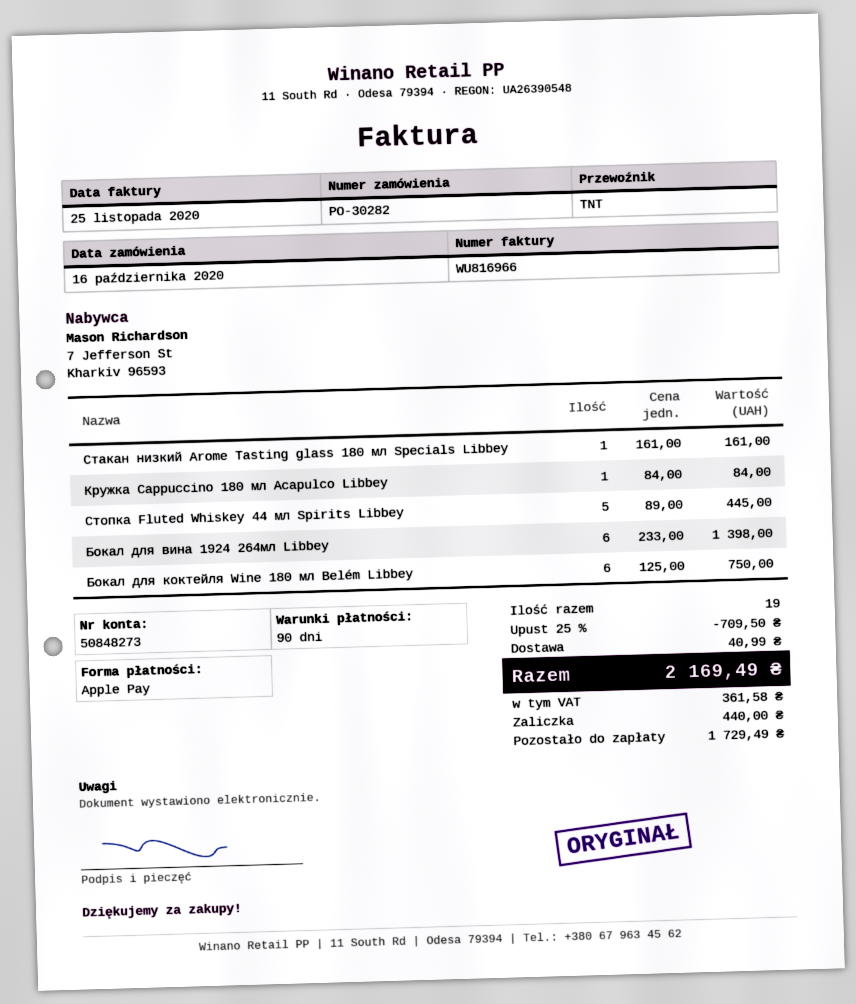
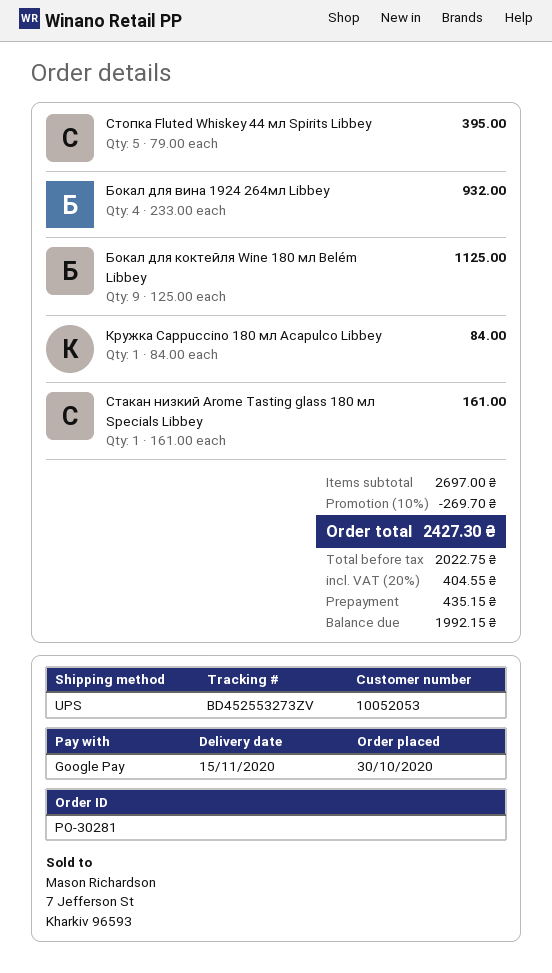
order number: PO-30282 -> PO-30281
order date: 2020-10-16 -> 2020-10-30
payment method: Apple Pay -> Google Pay
shipping method: TNT -> UPS
Стопка Fluted Whiskey 44 мл Spirits Libbey: 5 x 89.00 = 445.00 -> 5 x 79.00 = 395.00
Бокал для вина 1924 264мл Libbey: 6 x 233.00 = 1398.00 -> 4 x 233.00 = 932.00
Бокал для коктейля Wine 180 мл Belém Libbey: 6 x 125.00 = 750.00 -> 9 x 125.00 = 1125.00
discount: 25% = 709.50 -> 10% = 269.70
shipping: 40.99 -> none
tax: 361.58 -> 404.55
total: 2169.49 -> 2427.30
deposit: 440.00 -> 435.15
balance: 1729.49 -> 1992.15

